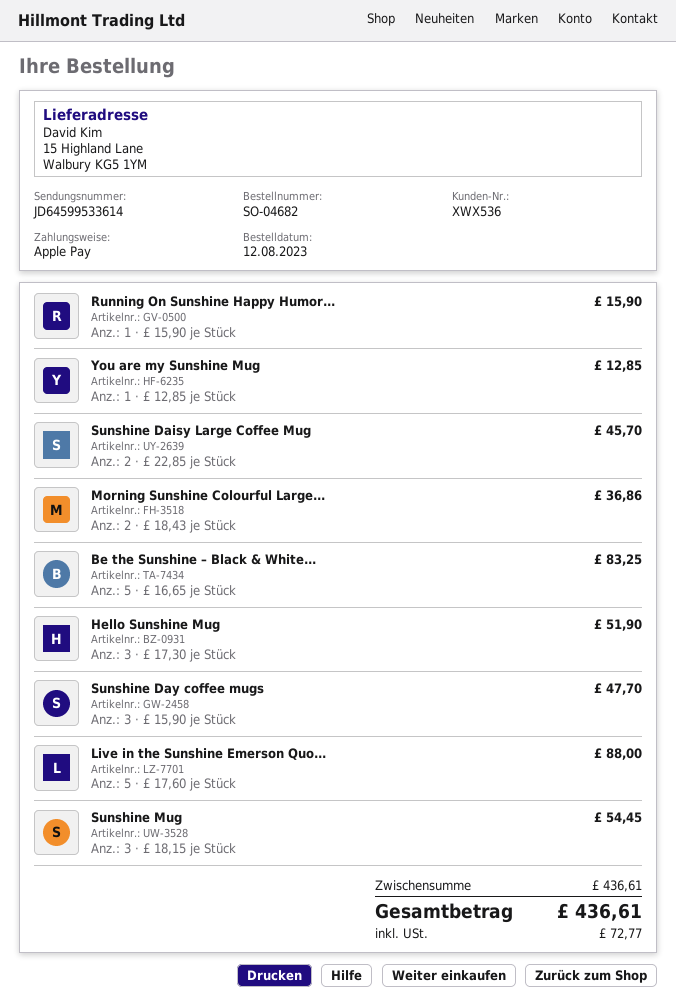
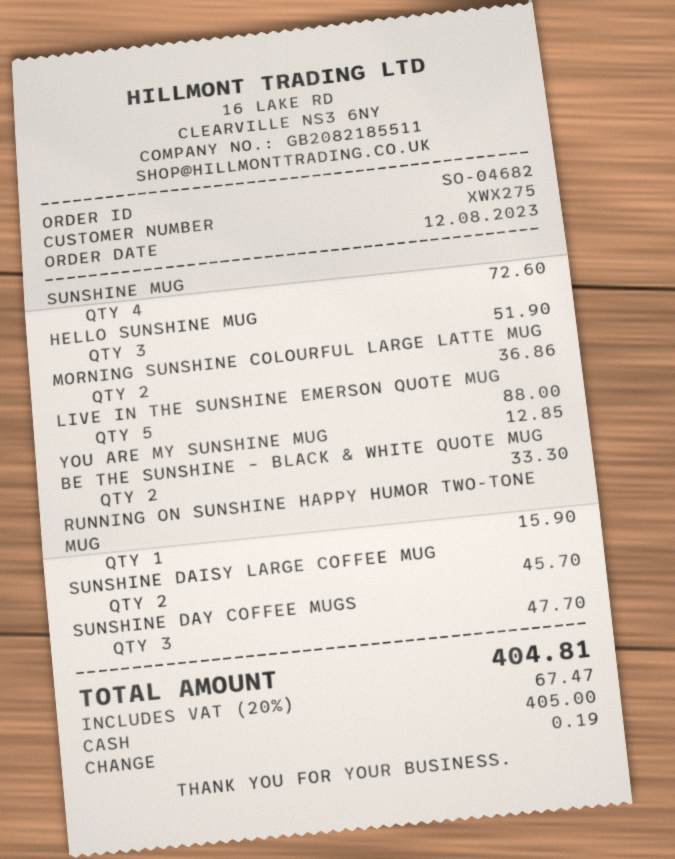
customer number: XWX536 -> XWX275
payment method: Apple Pay -> cash
Be the Sunshine – Black & White...: 5 for 83.25 -> 2 for 33.30
Sunshine Mug: 3 for 54.45 -> 4 for 72.60
tax: 72.77 -> 67.47
total: 436.61 -> 404.81

